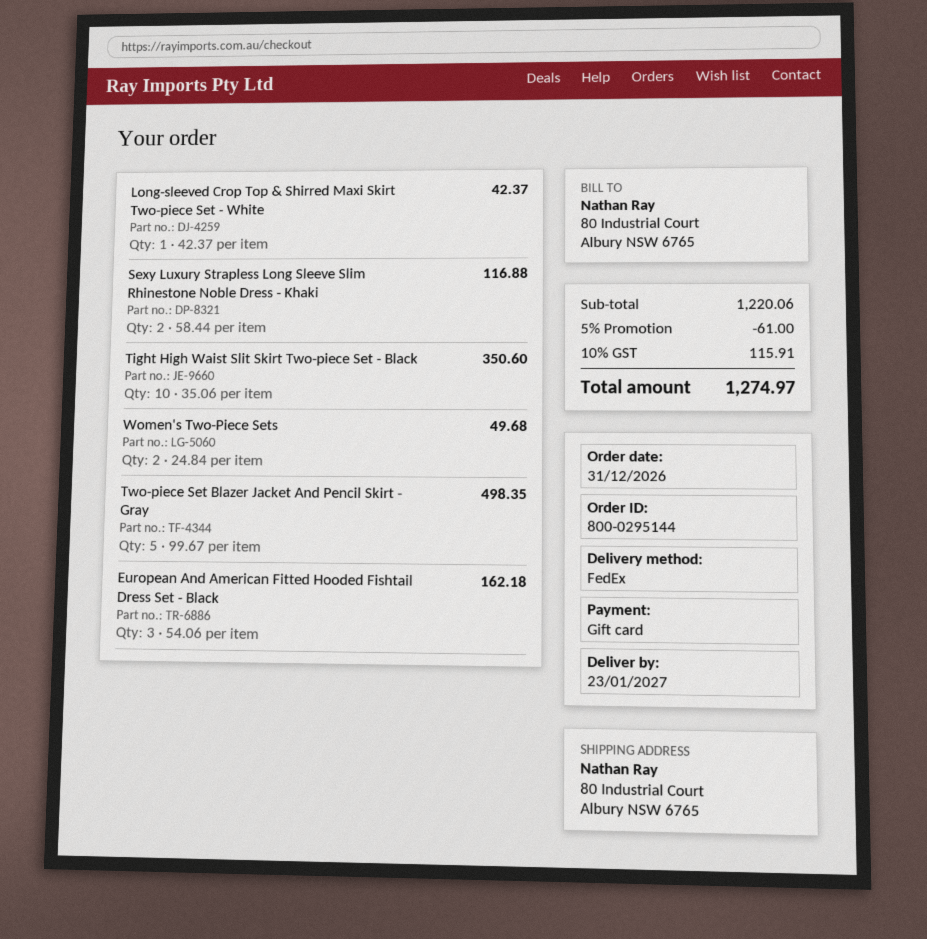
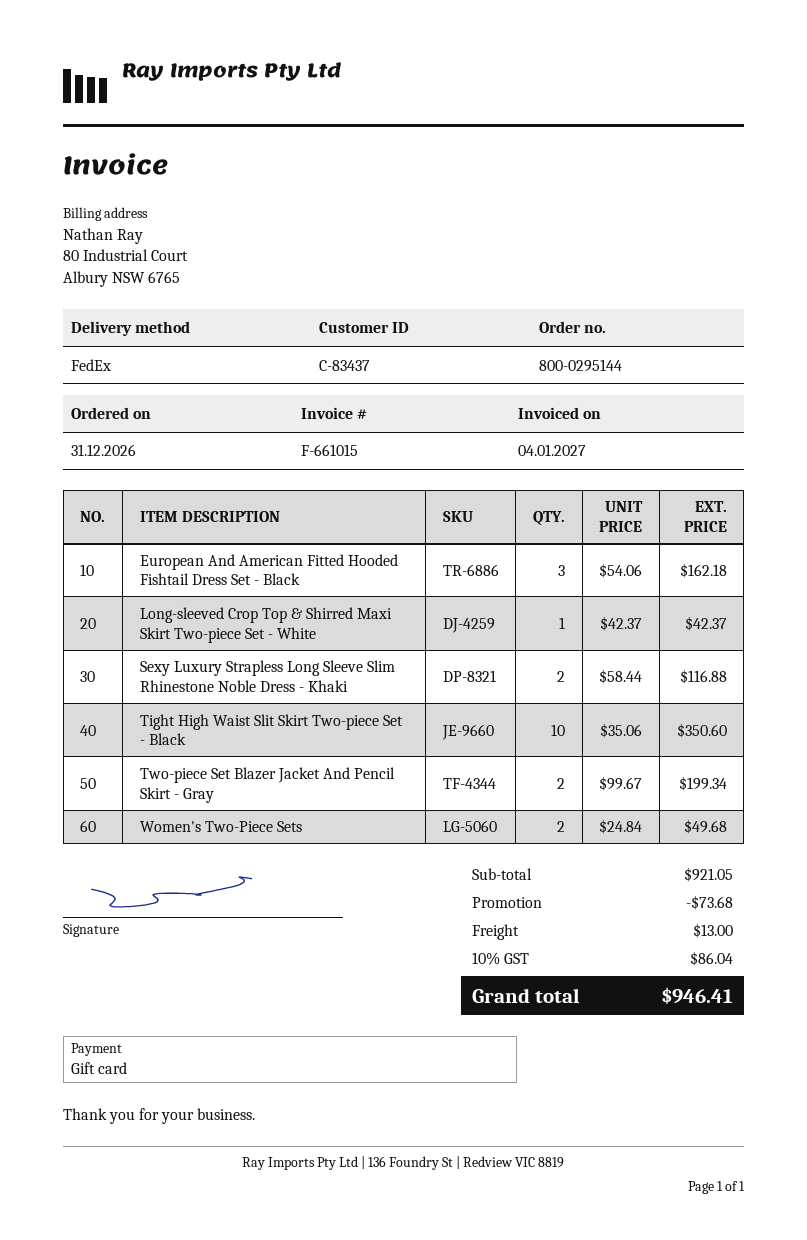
Two-piece Set Blazer Jacket And Pencil Skirt - Gray: 5 x 99.67 = 498.35 -> 2 x 99.67 = 199.34
subtotal: 1220.06 -> 921.05
discount: 61.00 -> 73.68
shipping: none -> 13.00
tax: 10% = 115.91 -> 10% = 86.04
total: 1274.97 -> 946.41

